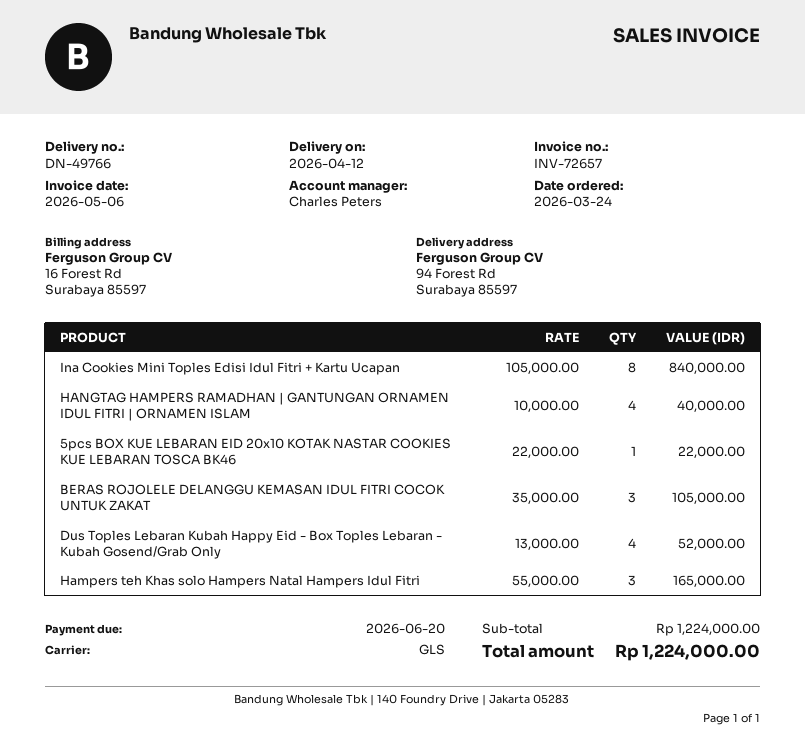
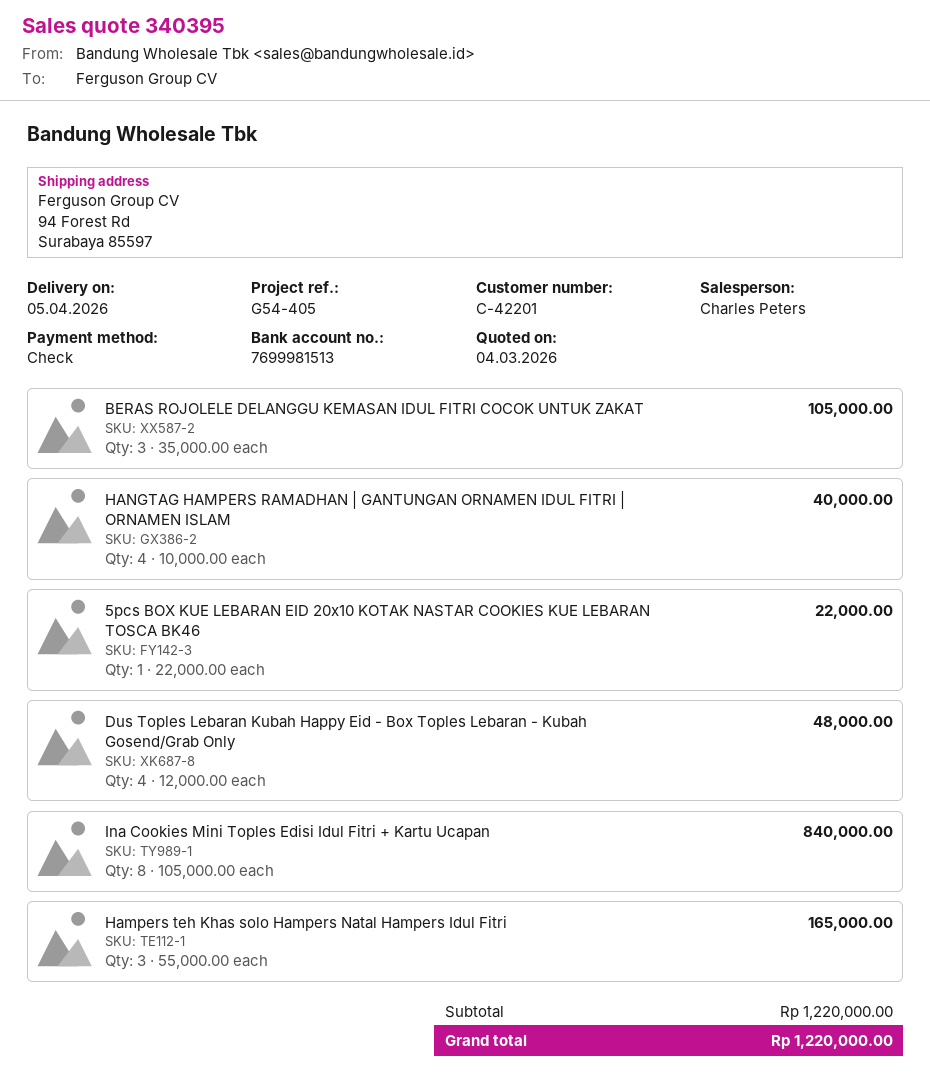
delivery date: 2026-04-12 -> 2026-04-05
Dus Toples Lebaran Kubah Happy Eid - Box Toples Lebaran - Kubah Gosend/Grab Only: 4 x 13000.00 = 52000.00 -> 4 x 12000.00 = 48000.00
subtotal: 1224000.00 -> 1220000.00
total: 1224000.00 -> 1220000.00

